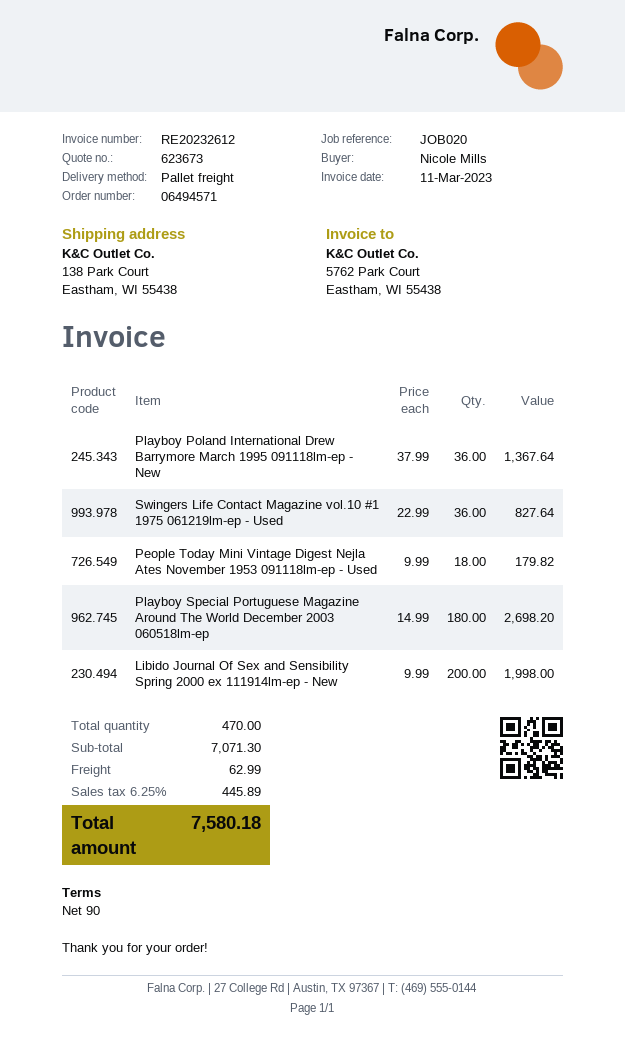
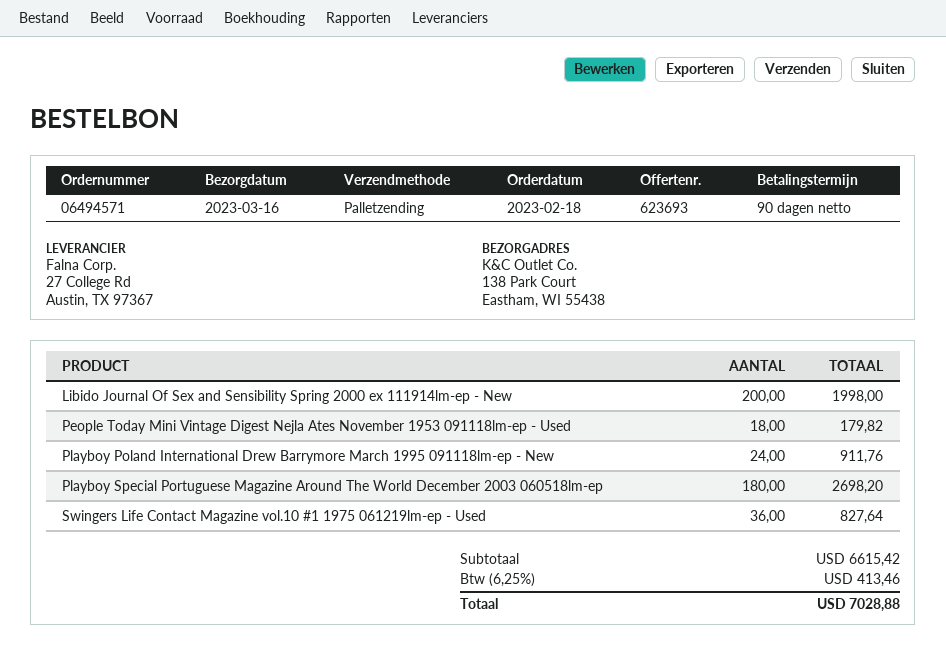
quote number: 623673 -> 623693
Playboy Poland International Drew Barrymore March 1995 091118lm-ep - New: 36 for 1367.64 -> 24 for 911.76
subtotal: 7071.30 -> 6615.42
shipping: 62.99 -> none
tax: 6.25% = 445.89 -> 6.25% = 413.46
total: 7580.18 -> 7028.88

